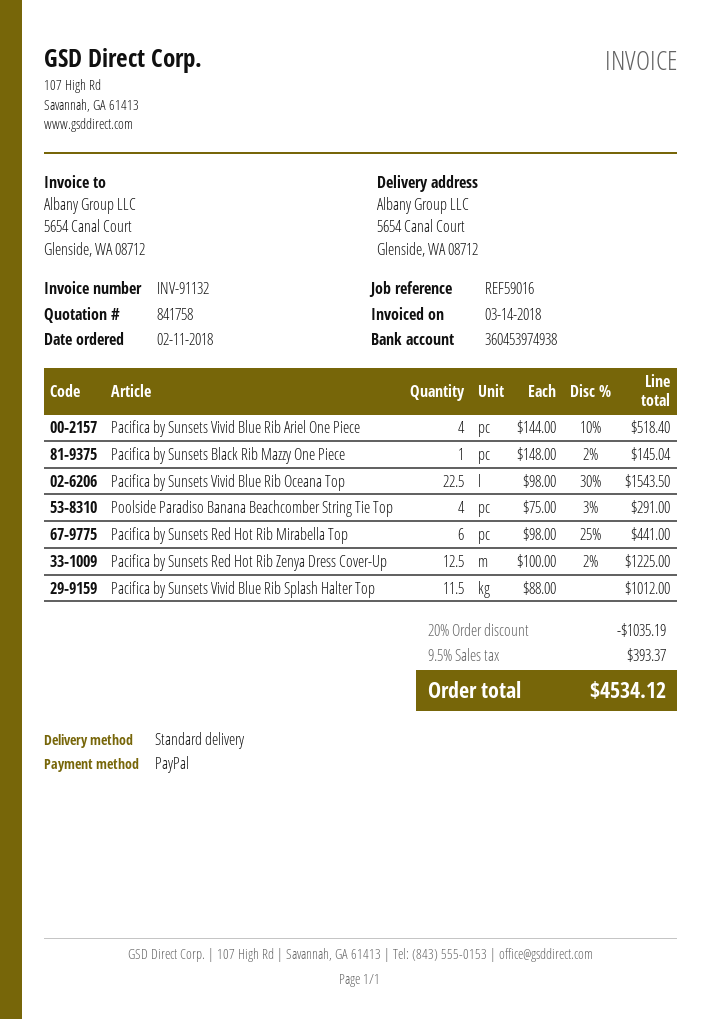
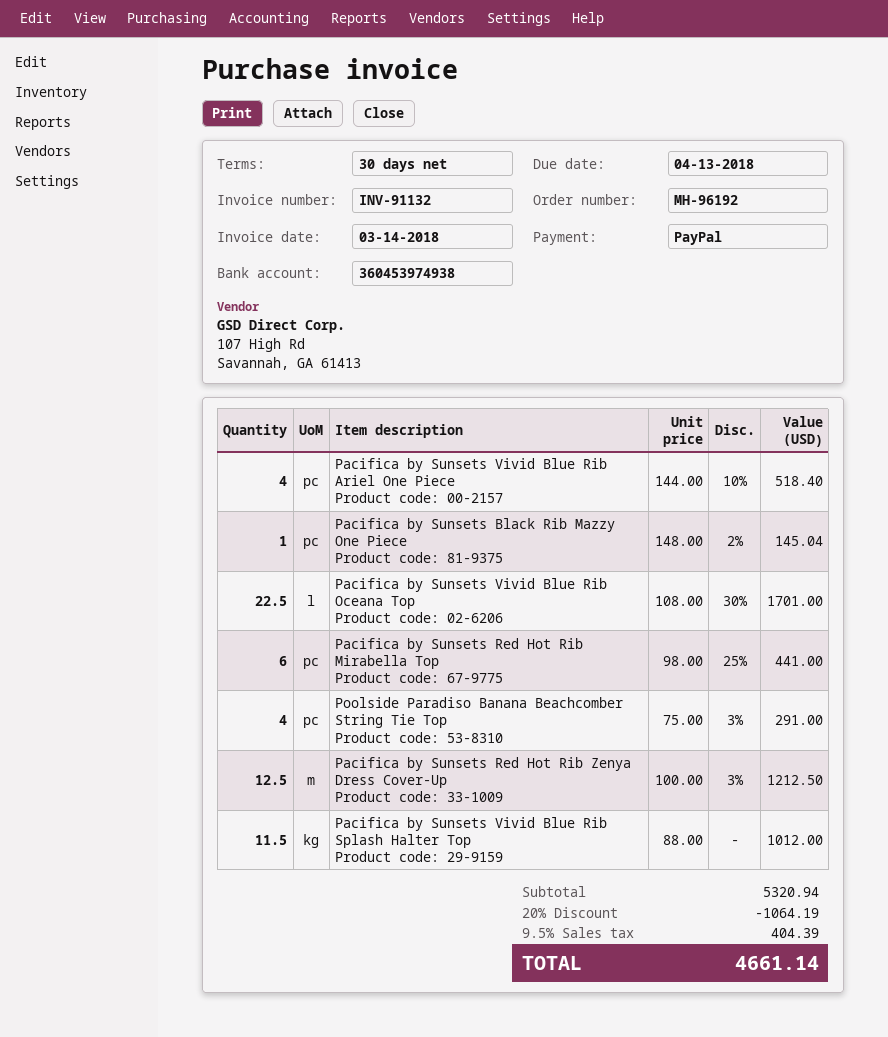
Pacifica by Sunsets Vivid Blue Rib Oceana Top: 22.5 x 98.00 - 30% = 1543.50 -> 22.5 x 108.00 - 30% = 1701.00
Pacifica by Sunsets Red Hot Rib Zenya Dress Cover-Up: 12.5 x 100.00 - 2% = 1225.00 -> 12.5 x 100.00 - 3% = 1212.50
discount: 20% = 1035.19 -> 20% = 1064.19
tax: 9.5% = 393.37 -> 9.5% = 404.39
total: 4534.12 -> 4661.14

